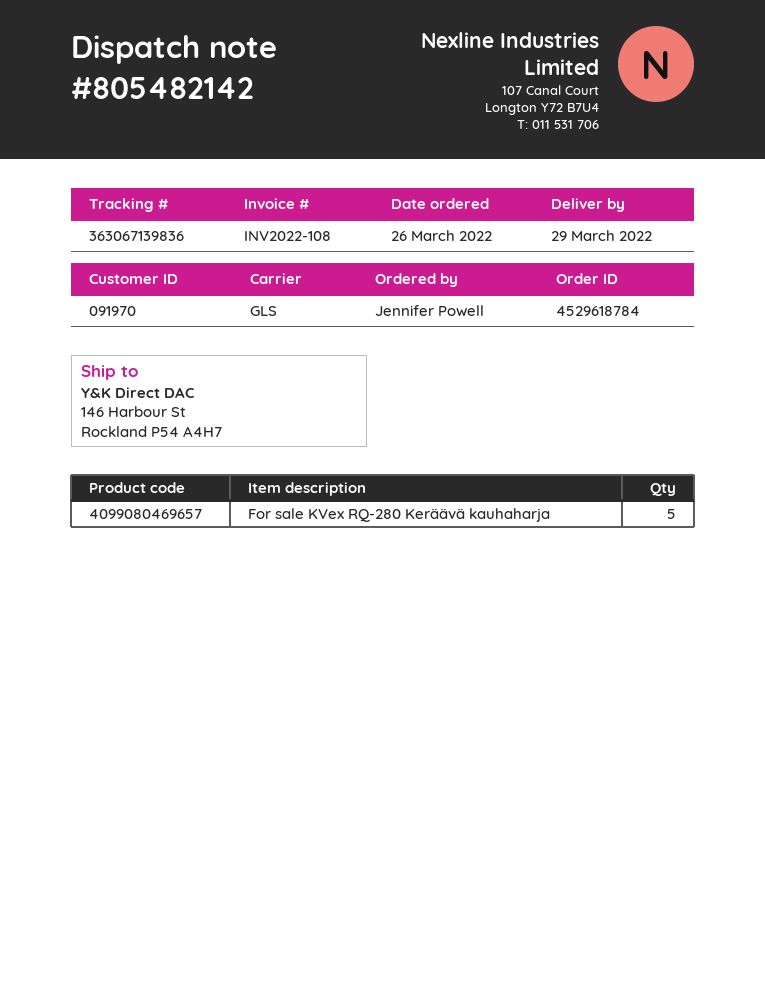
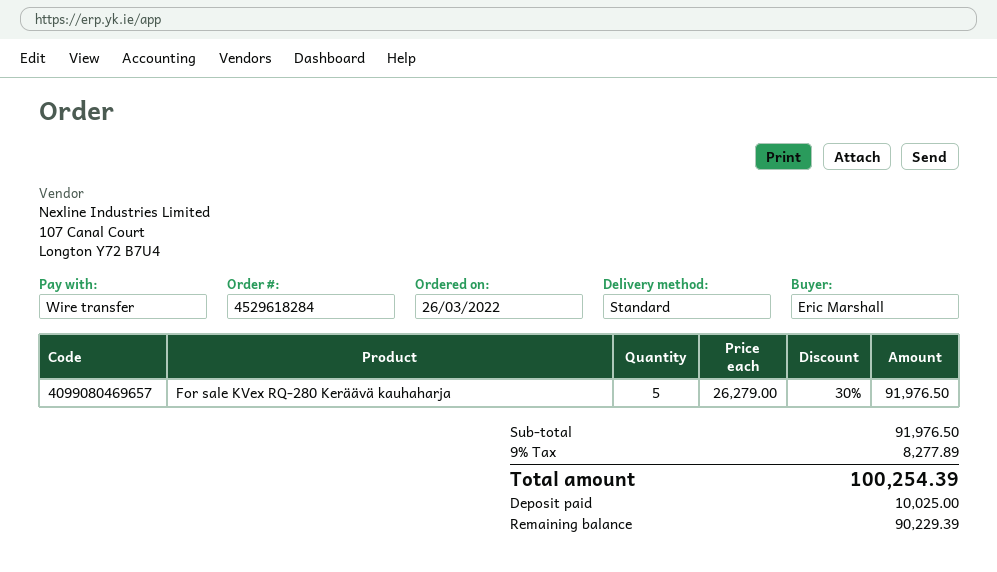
order number: 4529618784 -> 4529618284
ordered by: Jennifer Powell -> Eric Marshall
shipping method: GLS -> standard

